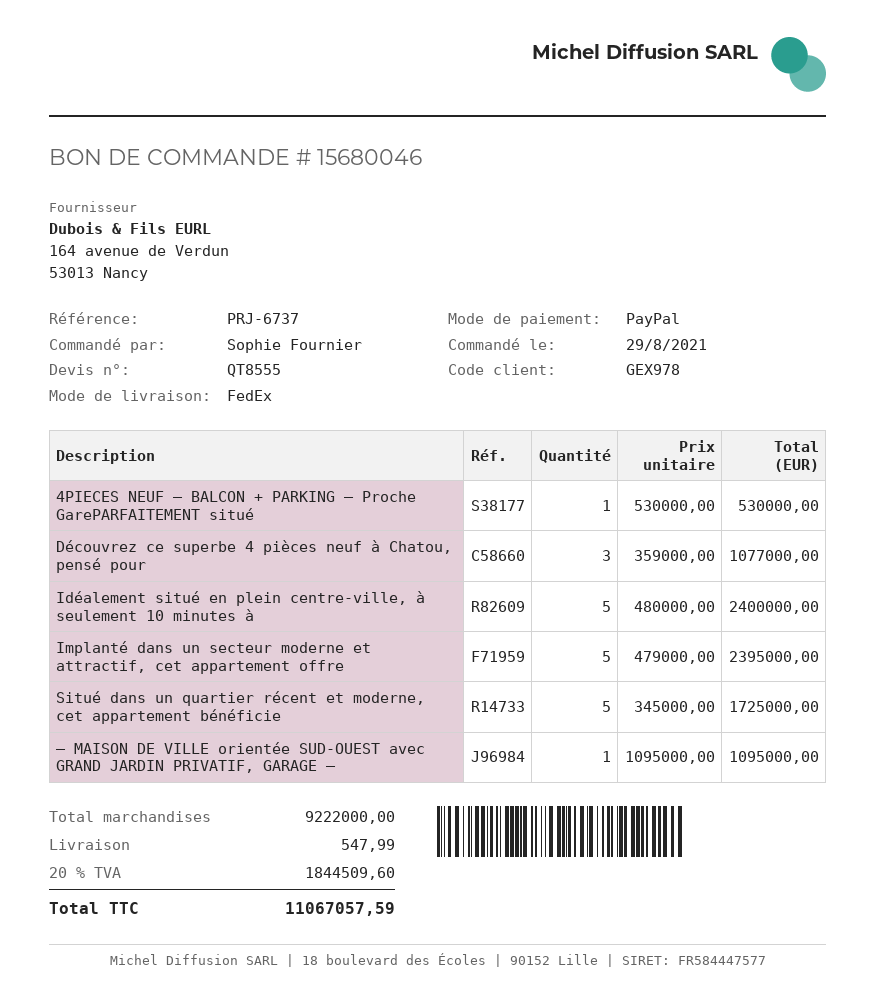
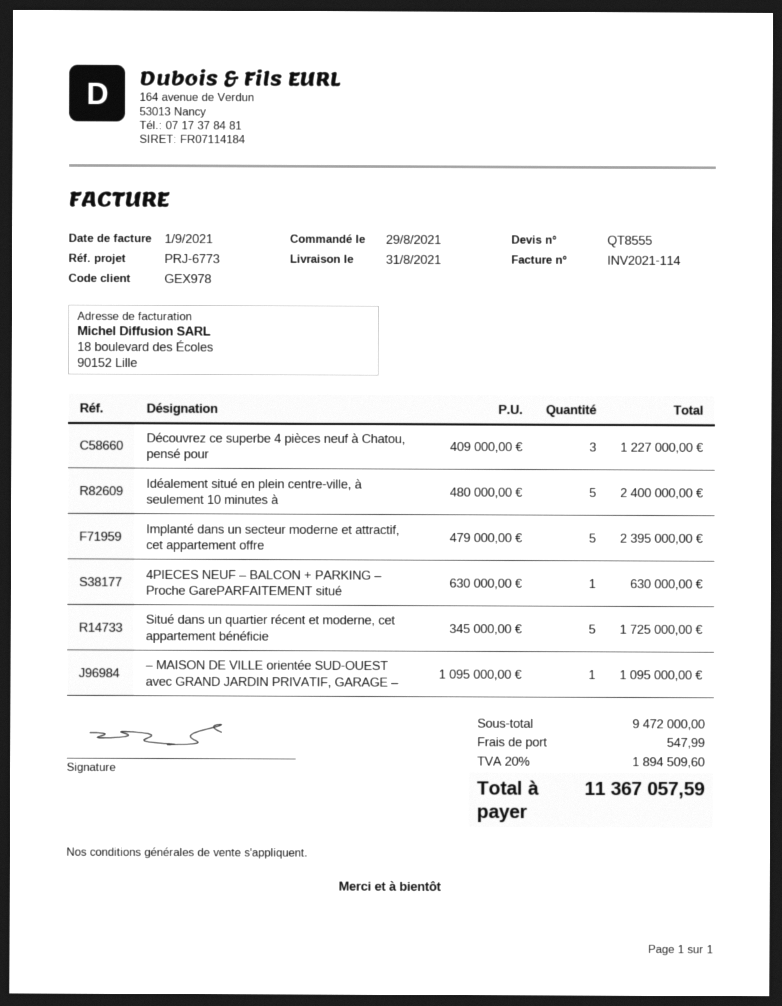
reference: PRJ-6737 -> PRJ-6773
4PIECES NEUF – BALCON + PARKING – Proche GarePARFAITEMENT situé: 1 x 530000.00 = 530000.00 -> 1 x 630000.00 = 630000.00
Découvrez ce superbe 4 pièces neuf à Chatou, pensé pour: 3 x 359000.00 = 1077000.00 -> 3 x 409000.00 = 1227000.00
subtotal: 9222000.00 -> 9472000.00
tax: 20% = 1844509.60 -> 20% = 1894509.60
total: 11067057.59 -> 11367057.59

